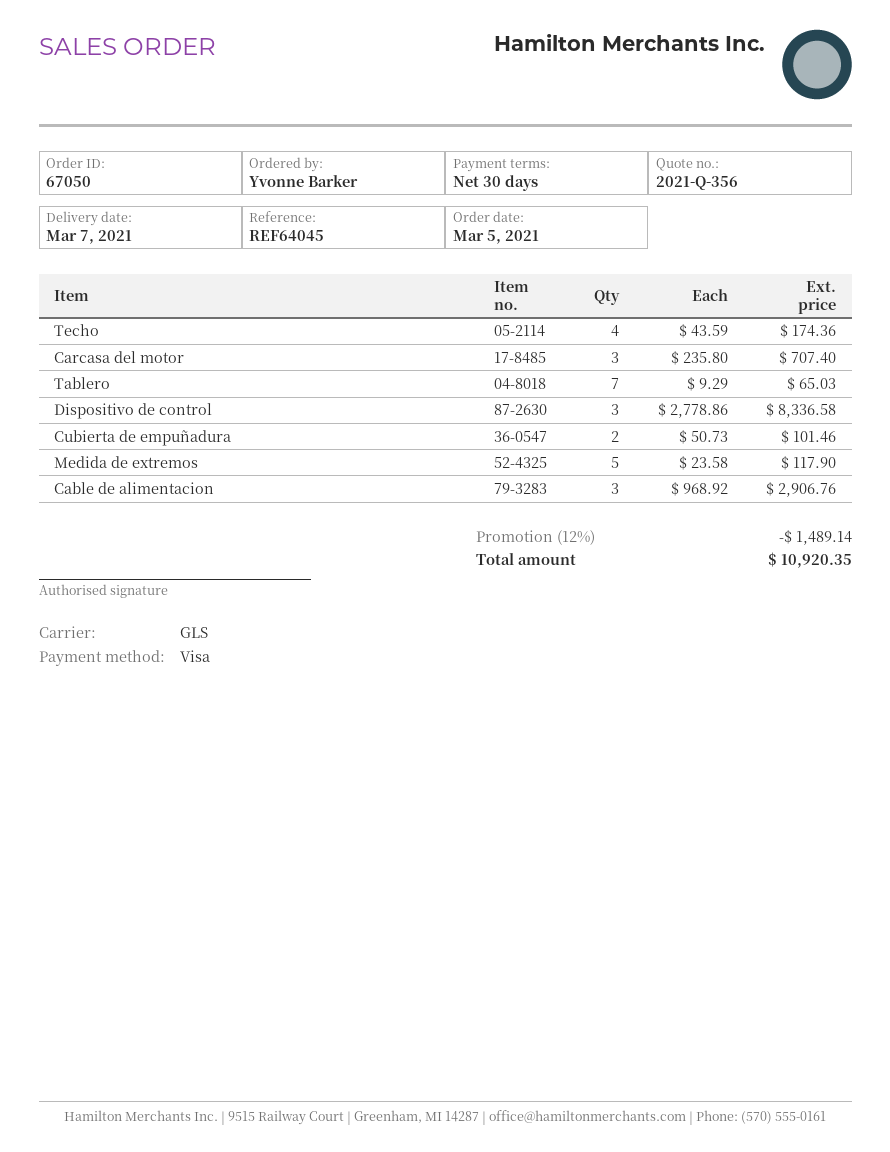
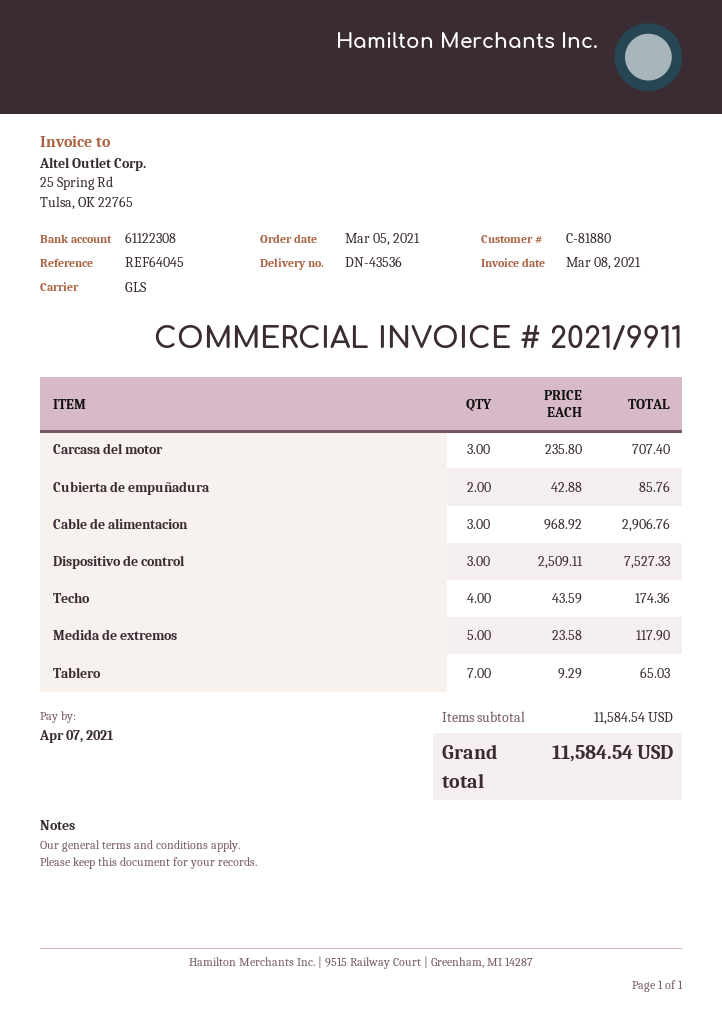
Dispositivo de control: 3 x 2778.86 = 8336.58 -> 3 x 2509.11 = 7527.33
Cubierta de empuñadura: 2 x 50.73 = 101.46 -> 2 x 42.88 = 85.76
discount: 12% = 1489.14 -> none
total: 10920.35 -> 11584.54

